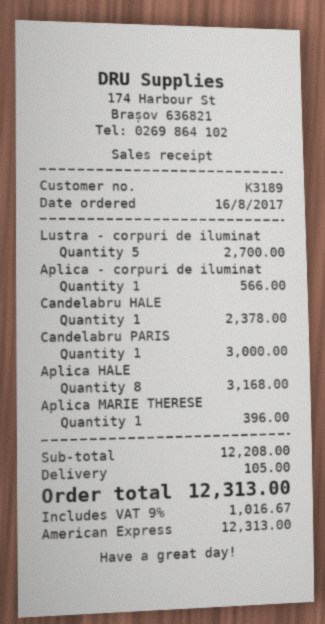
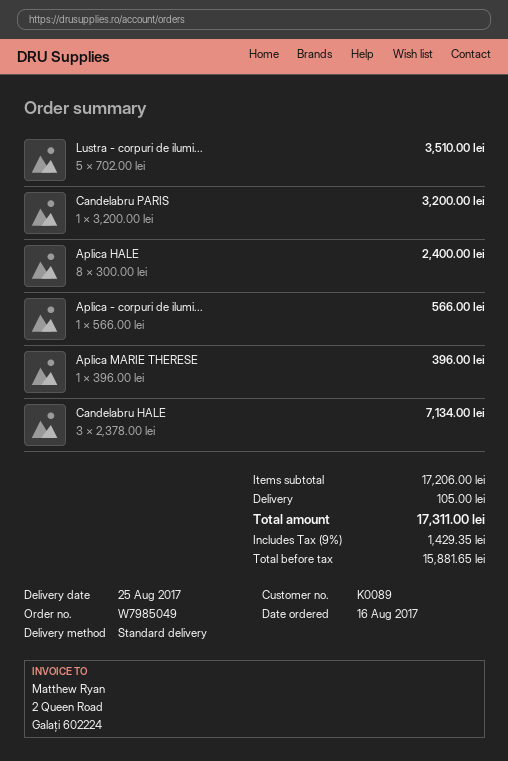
customer number: K3189 -> K0089
Lustra - corpuri de iluminat: 5 for 2700.00 -> 5 for 3510.00
Candelabru HALE: 1 for 2378.00 -> 3 for 7134.00
Candelabru PARIS: 1 for 3000.00 -> 1 for 3200.00
Aplica HALE: 8 for 3168.00 -> 8 for 2400.00
subtotal: 12208.00 -> 17206.00
tax: 9% = 1016.67 -> 9% = 1429.35
total: 12313.00 -> 17311.00

